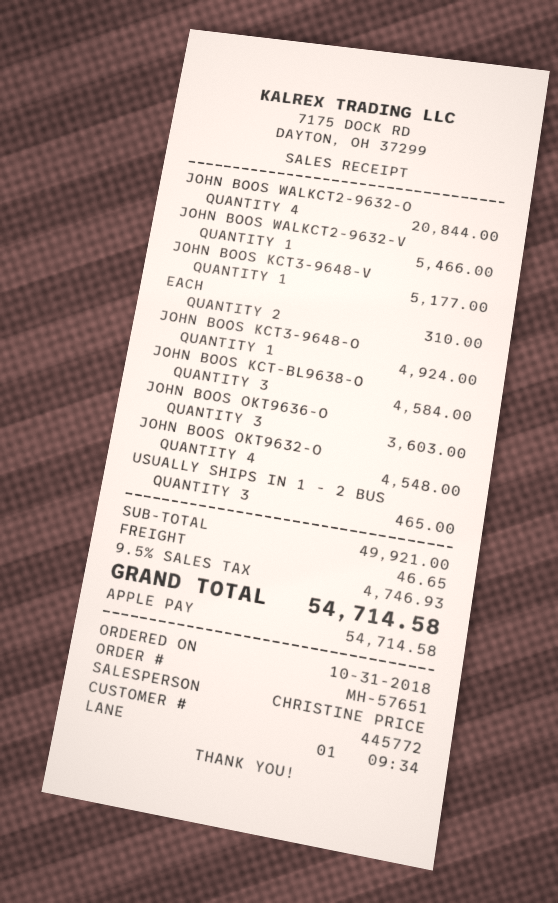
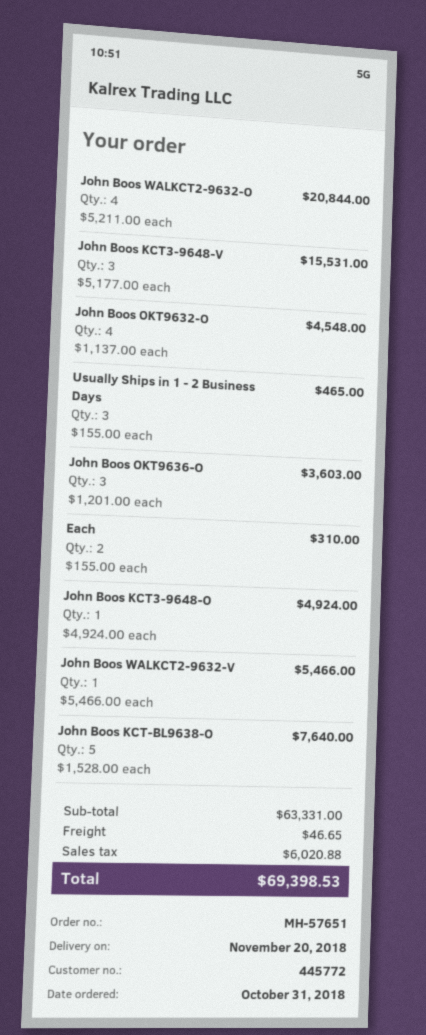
JOHN BOOS KCT3-9648-V: 1 for 5177.00 -> 3 for 15531.00
JOHN BOOS KCT-BL9638-O: 3 for 4584.00 -> 5 for 7640.00
subtotal: 49921.00 -> 63331.00
tax: 4746.93 -> 6020.88
total: 54714.58 -> 69398.53

